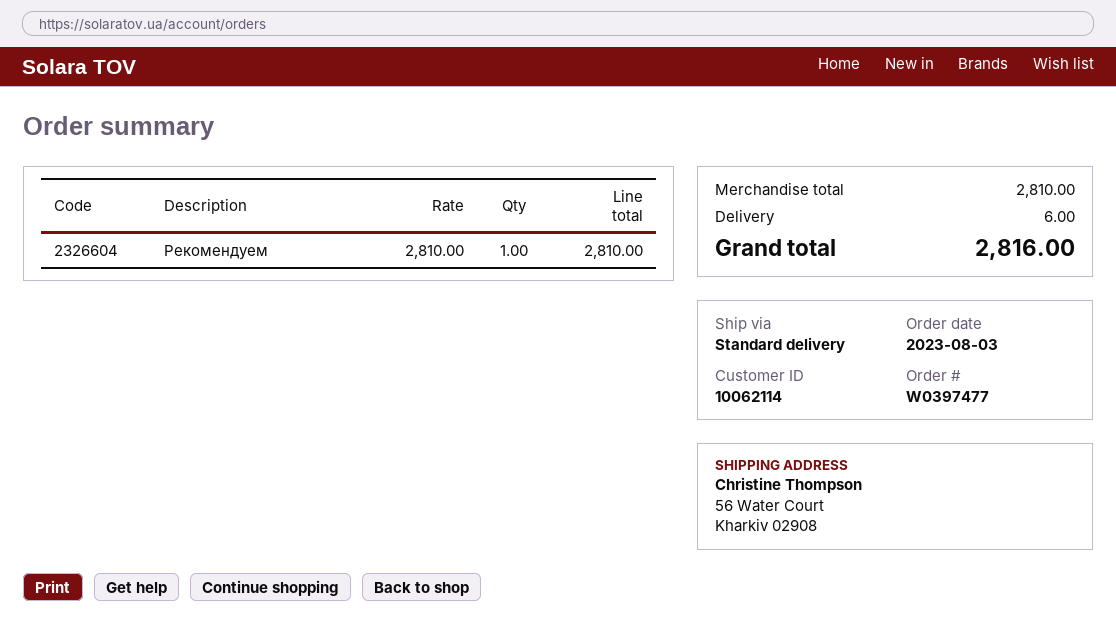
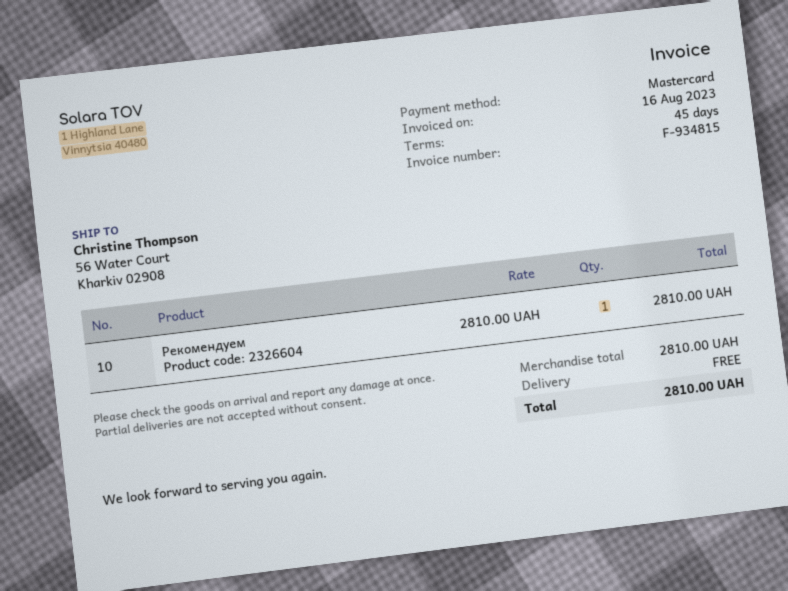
shipping: 6.00 -> 0.00
total: 2816.00 -> 2810.00

